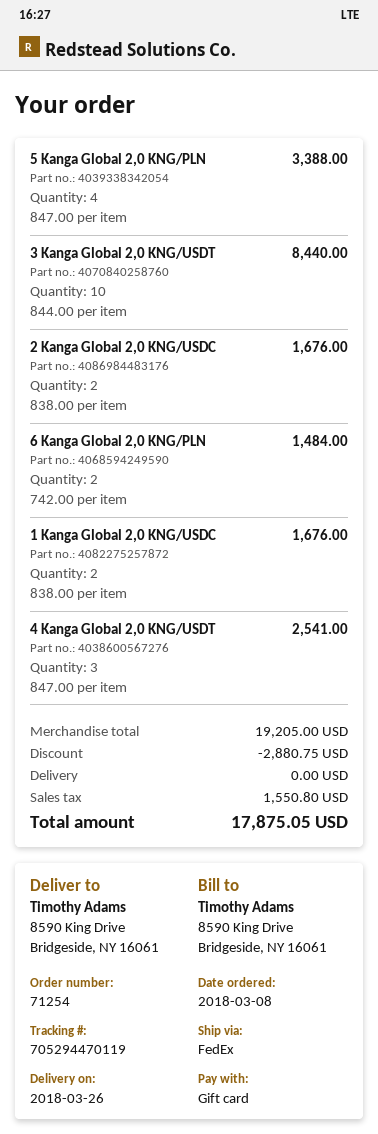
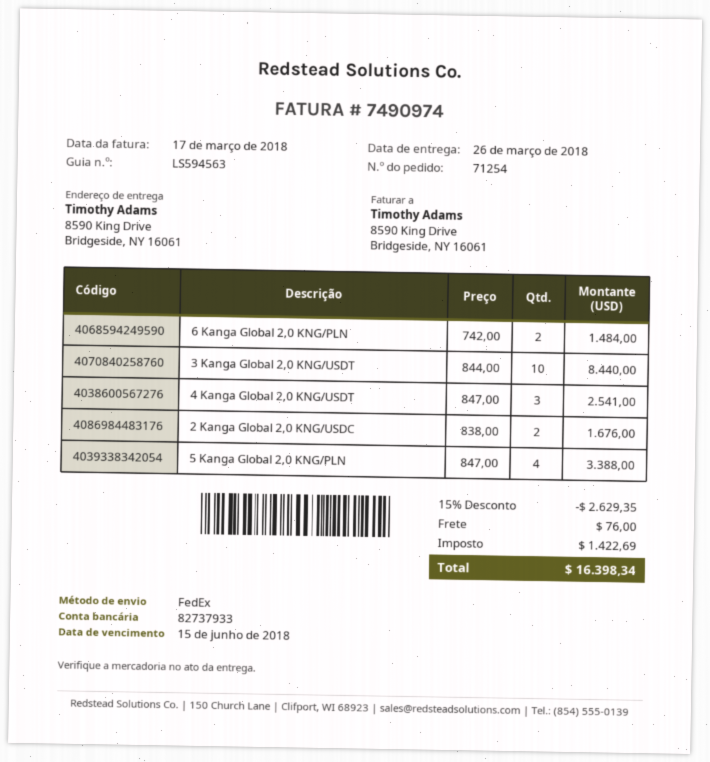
1 Kanga Global 2,0 KNG/USDC: 2 x 838.00 = 1676.00 -> none
discount: 2880.75 -> 2629.35
shipping: 0.00 -> 76.00
tax: 1550.80 -> 1422.69
total: 17875.05 -> 16398.34

